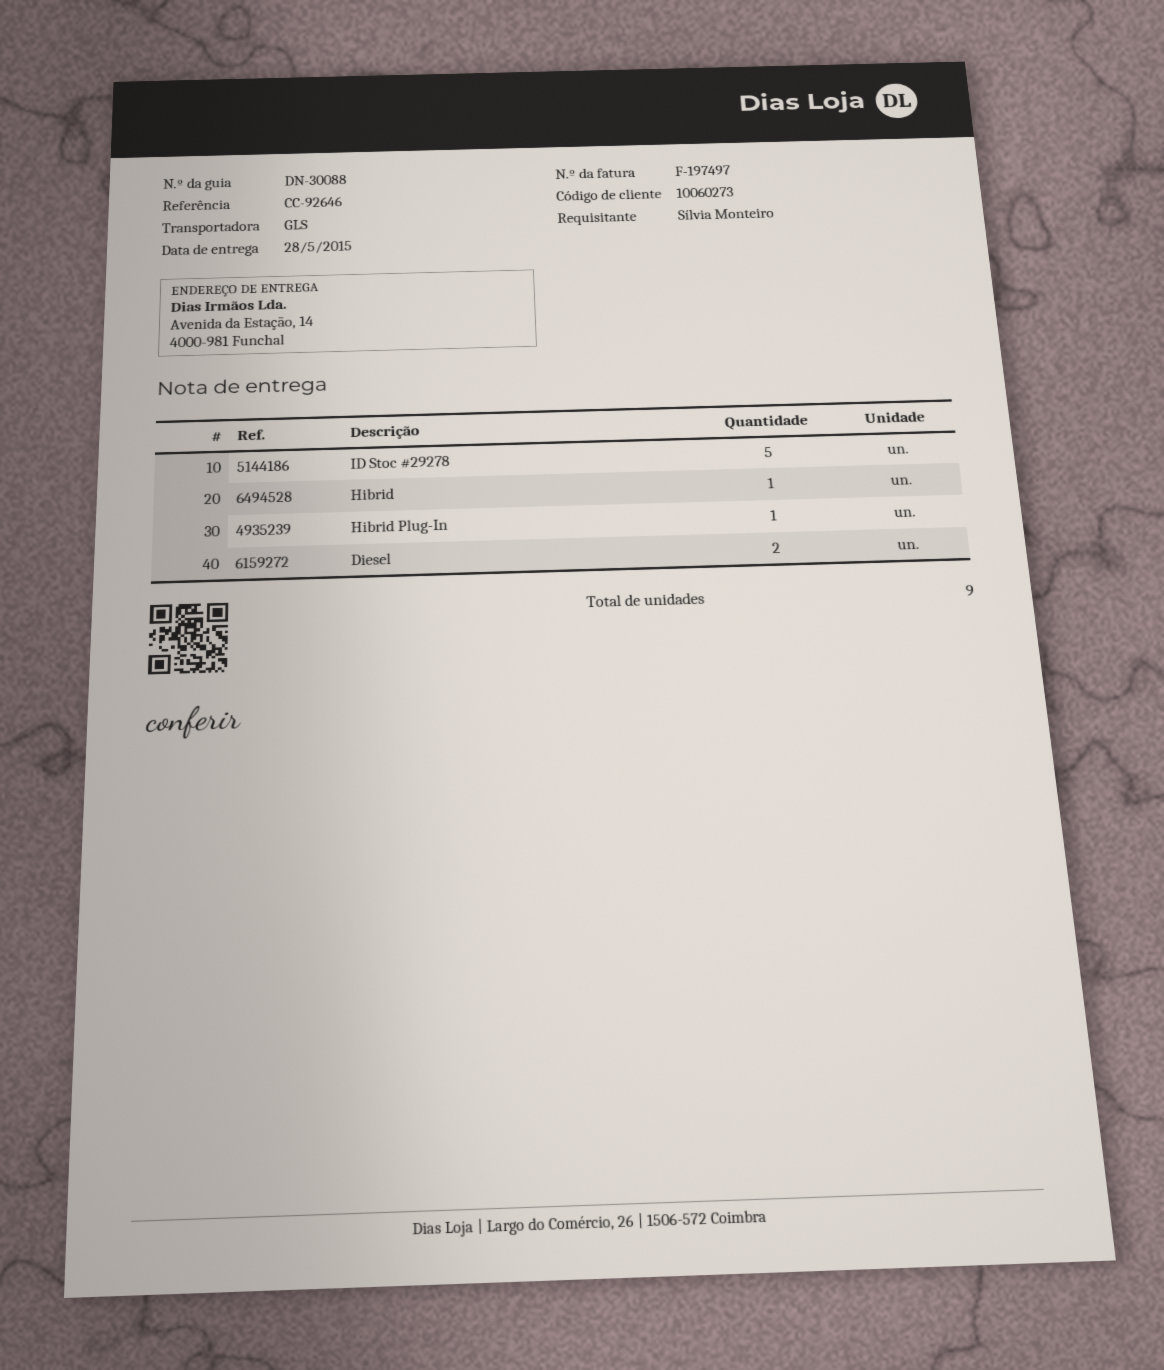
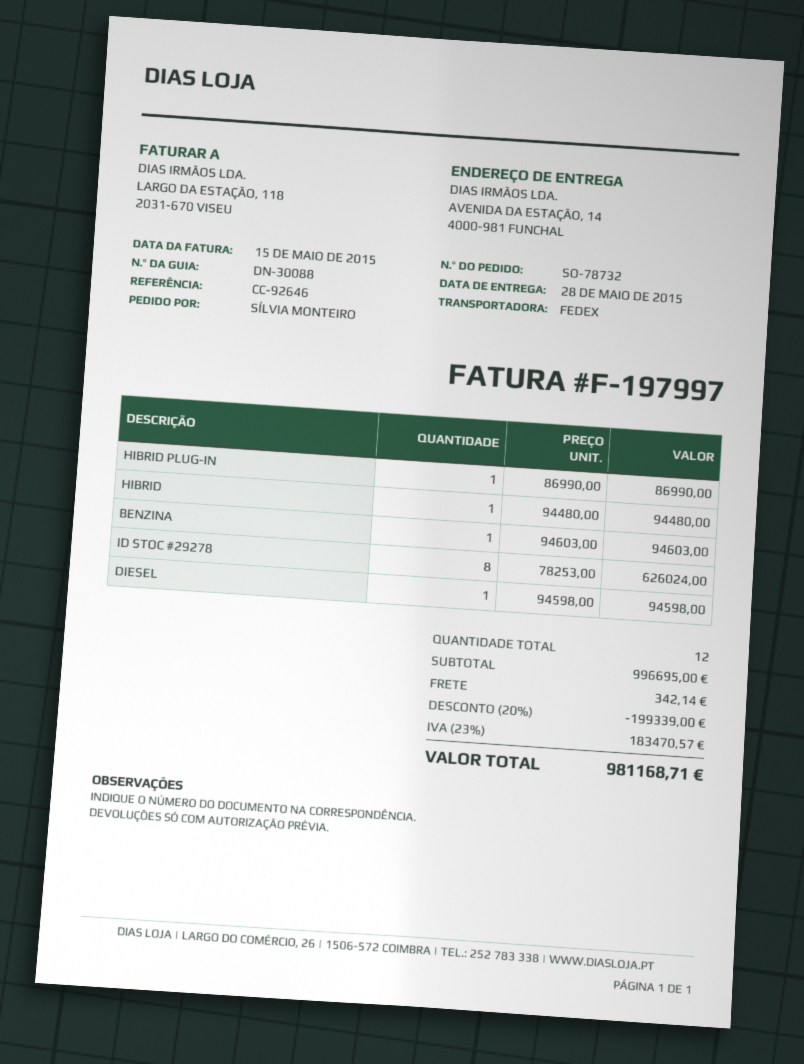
invoice number: F-197497 -> F-197997
shipping method: GLS -> FedEx
ID Stoc #29278: 5 -> 8
Diesel: 2 -> 1
BENZINA: none -> 1
total quantity: 9 -> 12

